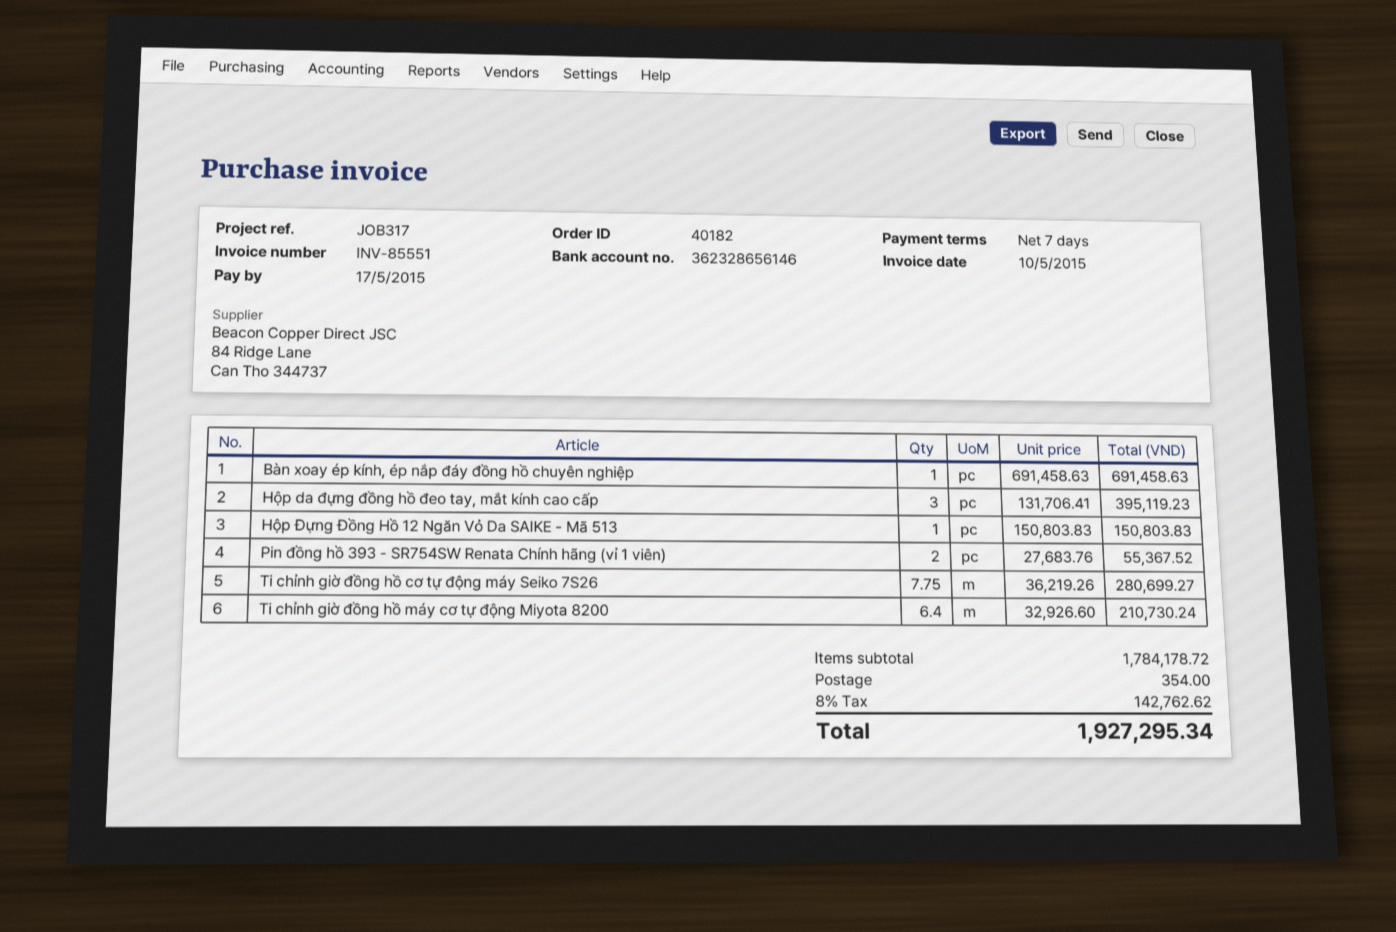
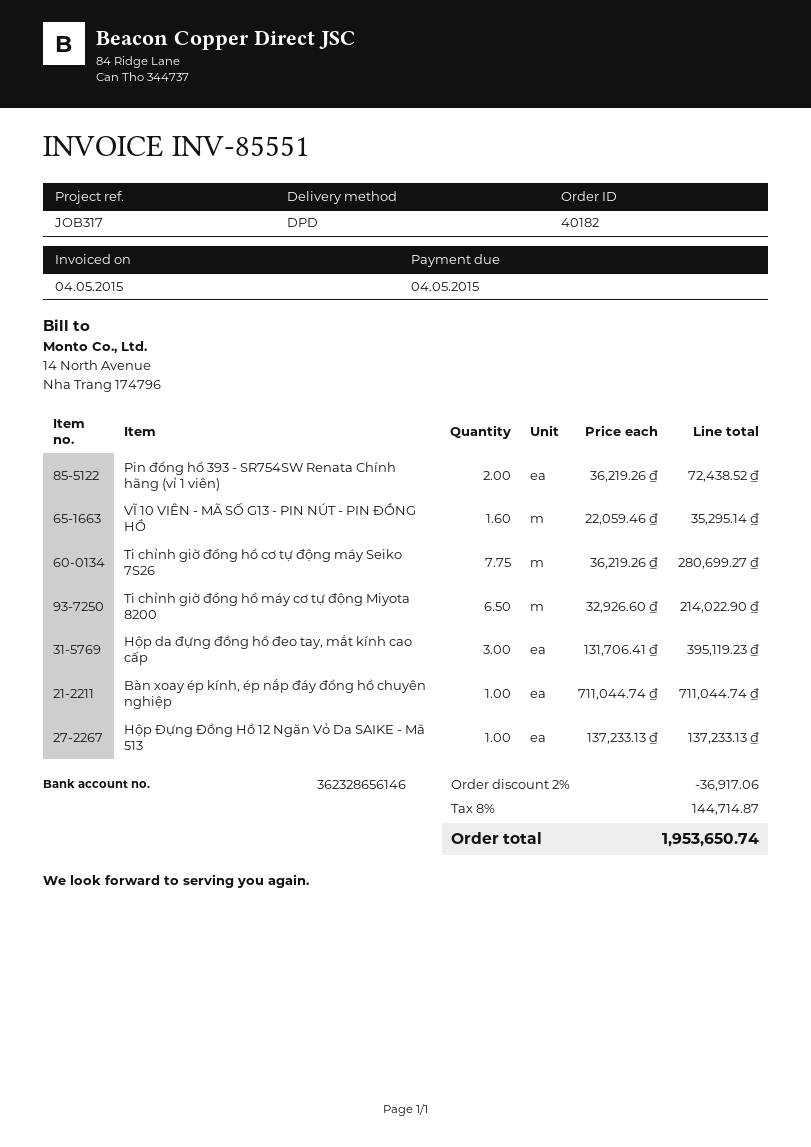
invoice date: 2015-05-10 -> 2015-05-04
due date: 2015-05-17 -> 2015-05-04
Bàn xoay ép kính, ép nắp đáy đồng hồ chuyên nghiệp: 1 x 691458.63 = 691458.63 -> 1 x 711044.74 = 711044.74
Hộp Đựng Đồng Hồ 12 Ngăn Vỏ Da SAIKE - Mã 513: 1 x 150803.83 = 150803.83 -> 1 x 137233.13 = 137233.13
Pin đồng hồ 393 - SR754SW Renata Chính hãng (vỉ 1 viên): 2 x 27683.76 = 55367.52 -> 2 x 36219.26 = 72438.52
Ti chỉnh giờ đồng hồ máy cơ tự động Miyota 8200: 6.4 x 32926.60 = 210730.24 -> 6.5 x 32926.60 = 214022.90
VĨ 10 VIÊN - MÃ SỐ G13 - PIN NÚT - PIN ĐỒNG HỒ: none -> 1.6 x 22059.46 = 35295.14
discount: none -> 2% = 36917.06
shipping: 354.00 -> none
tax: 8% = 142762.62 -> 8% = 144714.87
total: 1927295.34 -> 1953650.74

